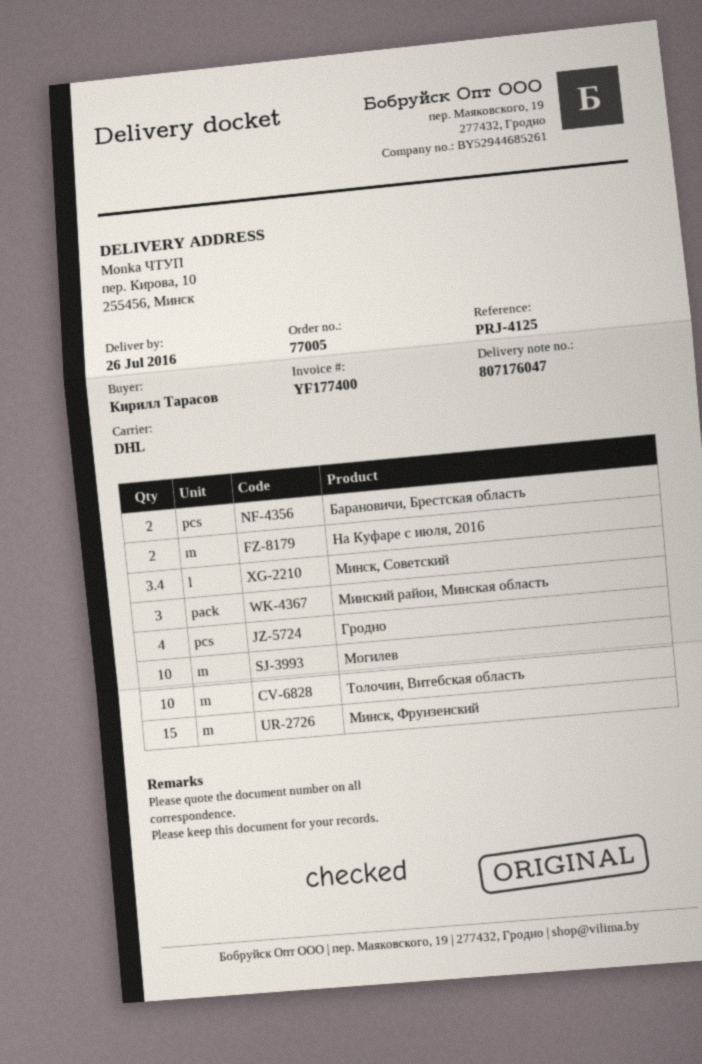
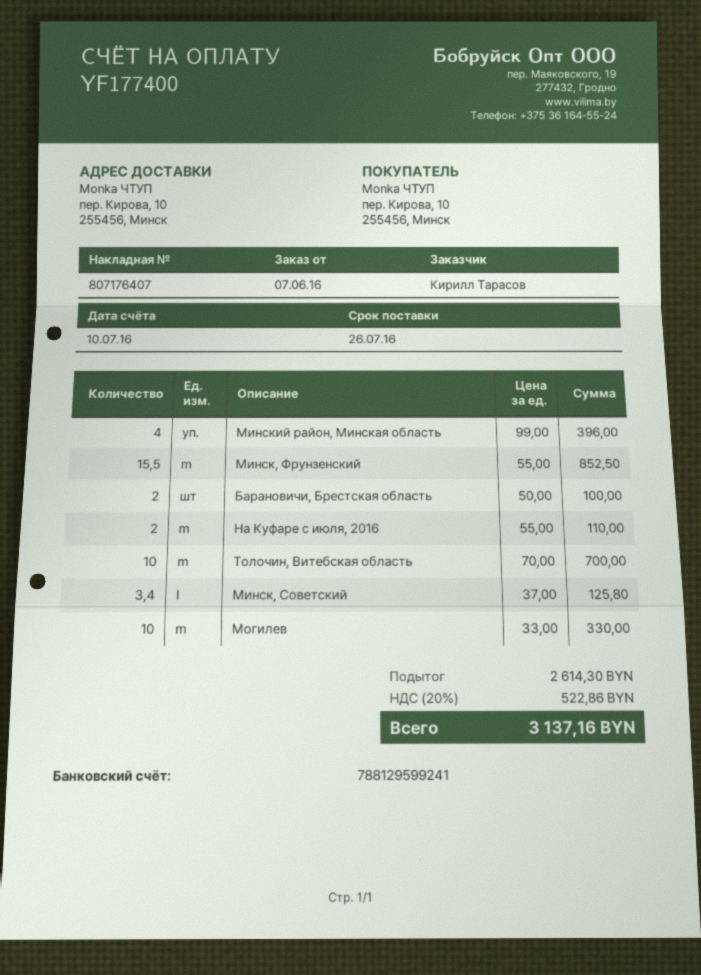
delivery note number: 807176047 -> 807176407
Минский район, Минская область: 3 -> 4
Гродно: 4 -> none
Минск, Фрунзенский: 15 -> 15.5

